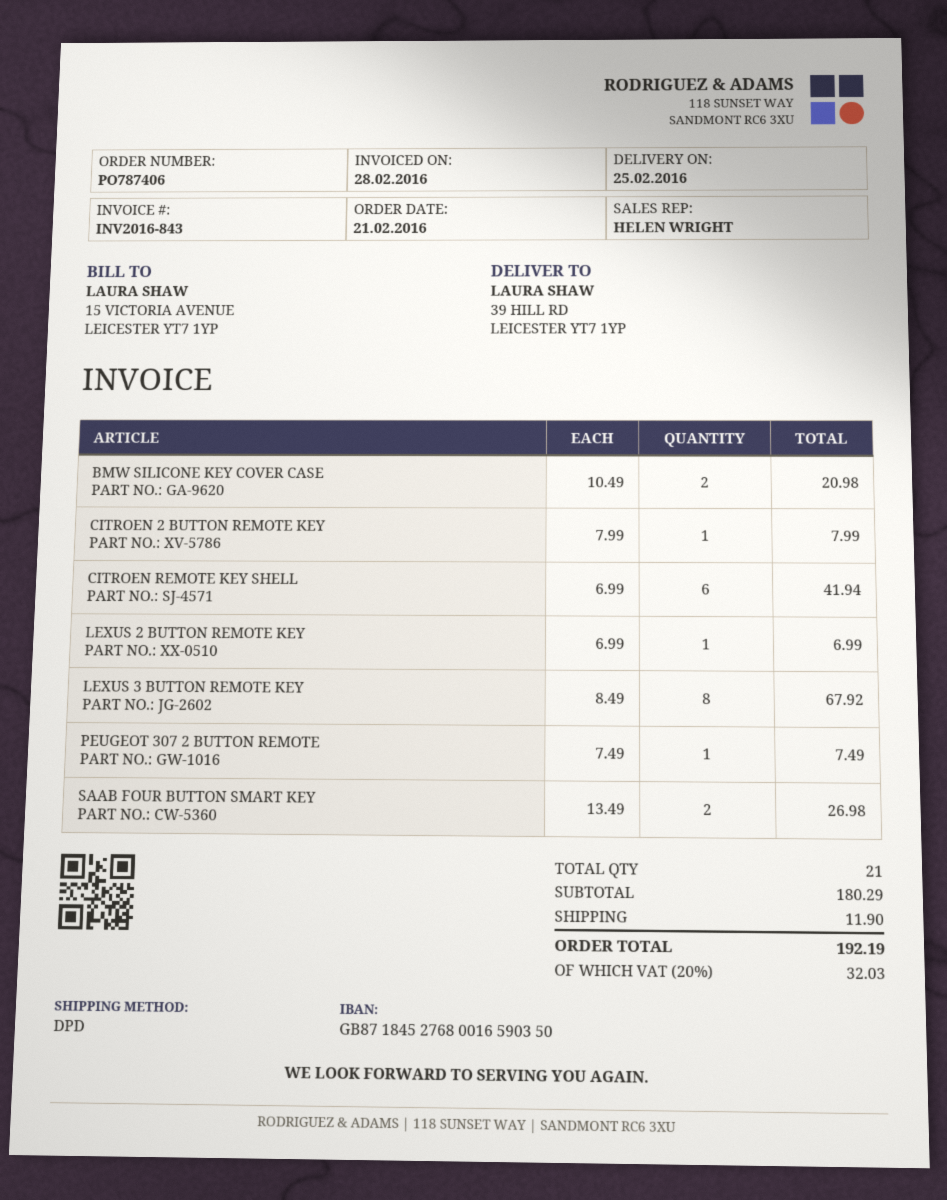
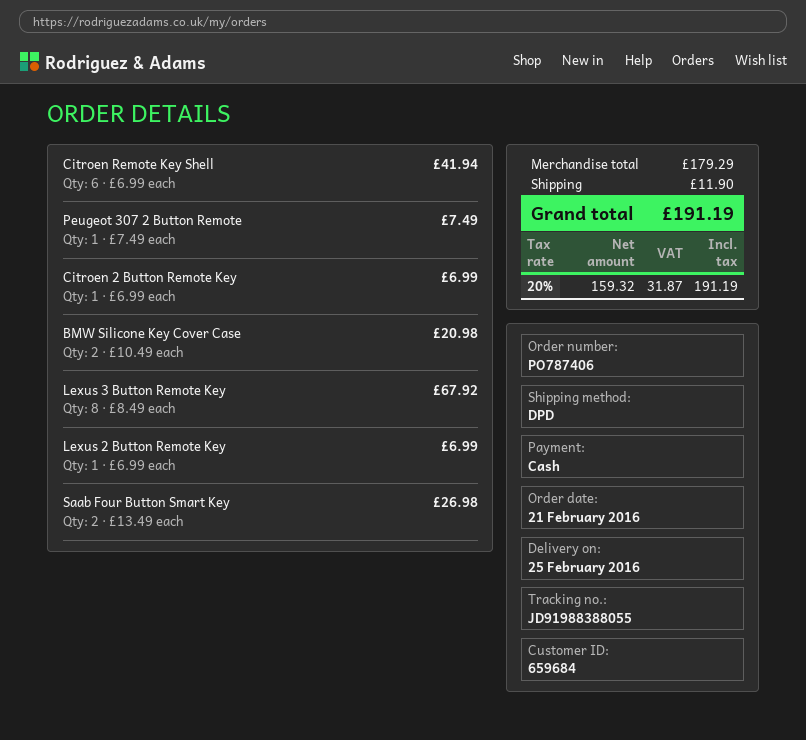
CITROEN 2 BUTTON REMOTE KEY: 1 x 7.99 = 7.99 -> 1 x 6.99 = 6.99
subtotal: 180.29 -> 179.29
tax: 20% = 32.03 -> 20% = 31.87
total: 192.19 -> 191.19

